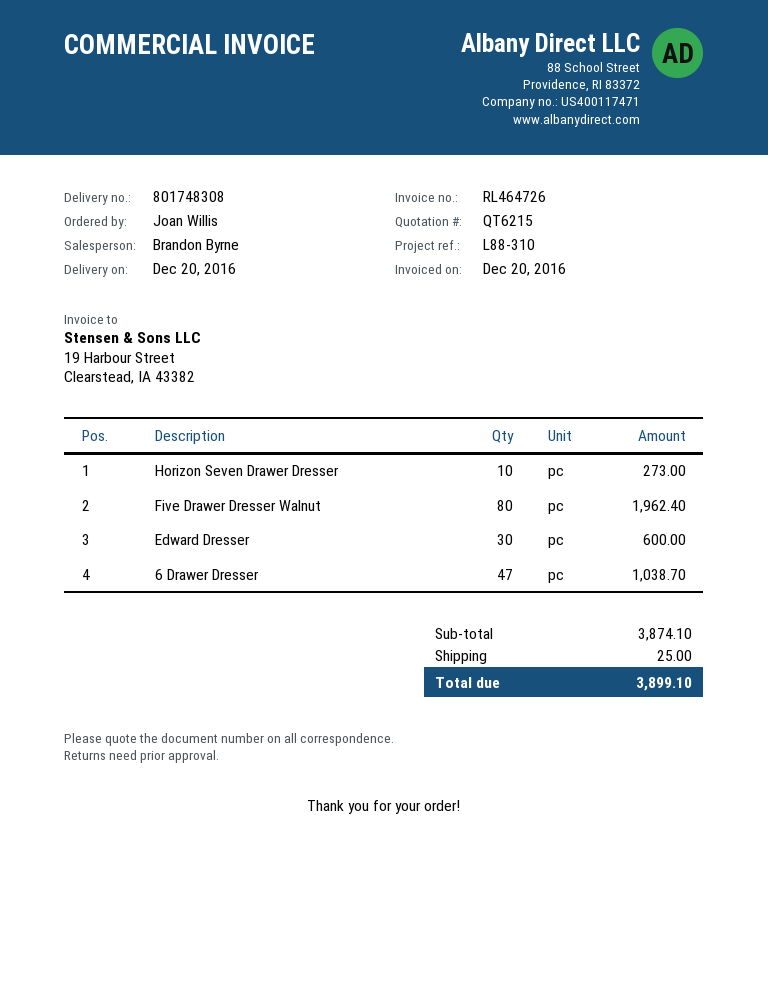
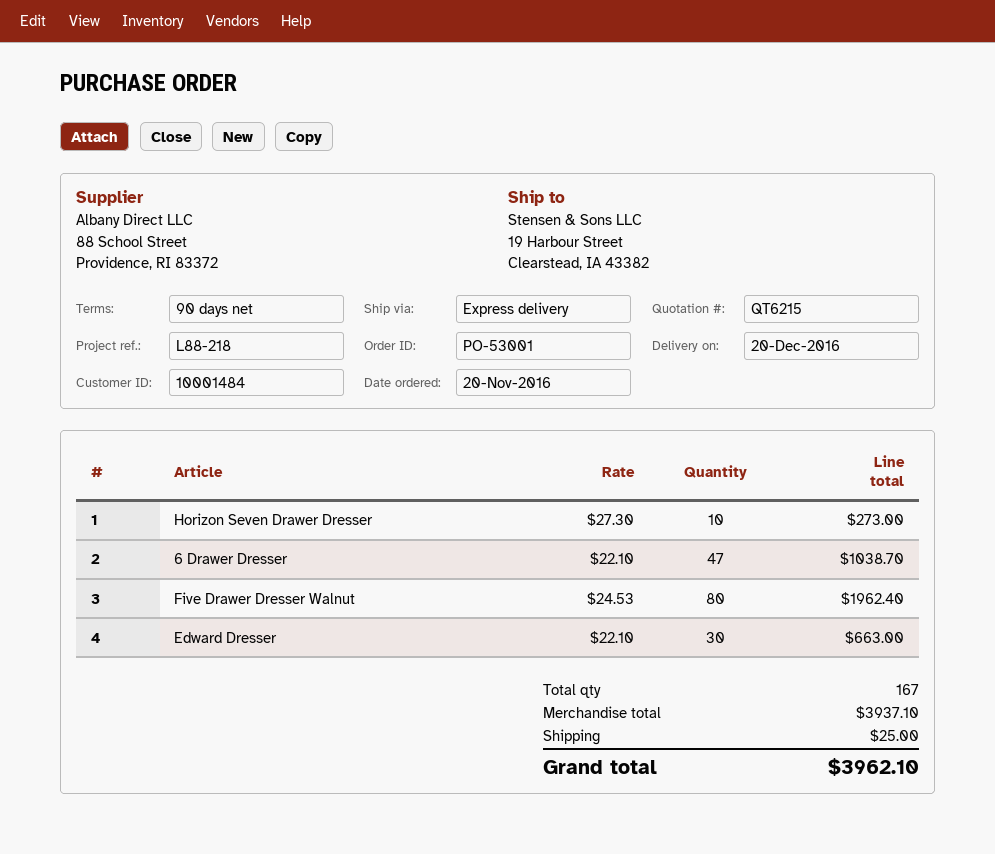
reference: L88-310 -> L88-218
Edward Dresser: 30 for 600.00 -> 30 for 663.00
subtotal: 3874.10 -> 3937.10
total: 3899.10 -> 3962.10

